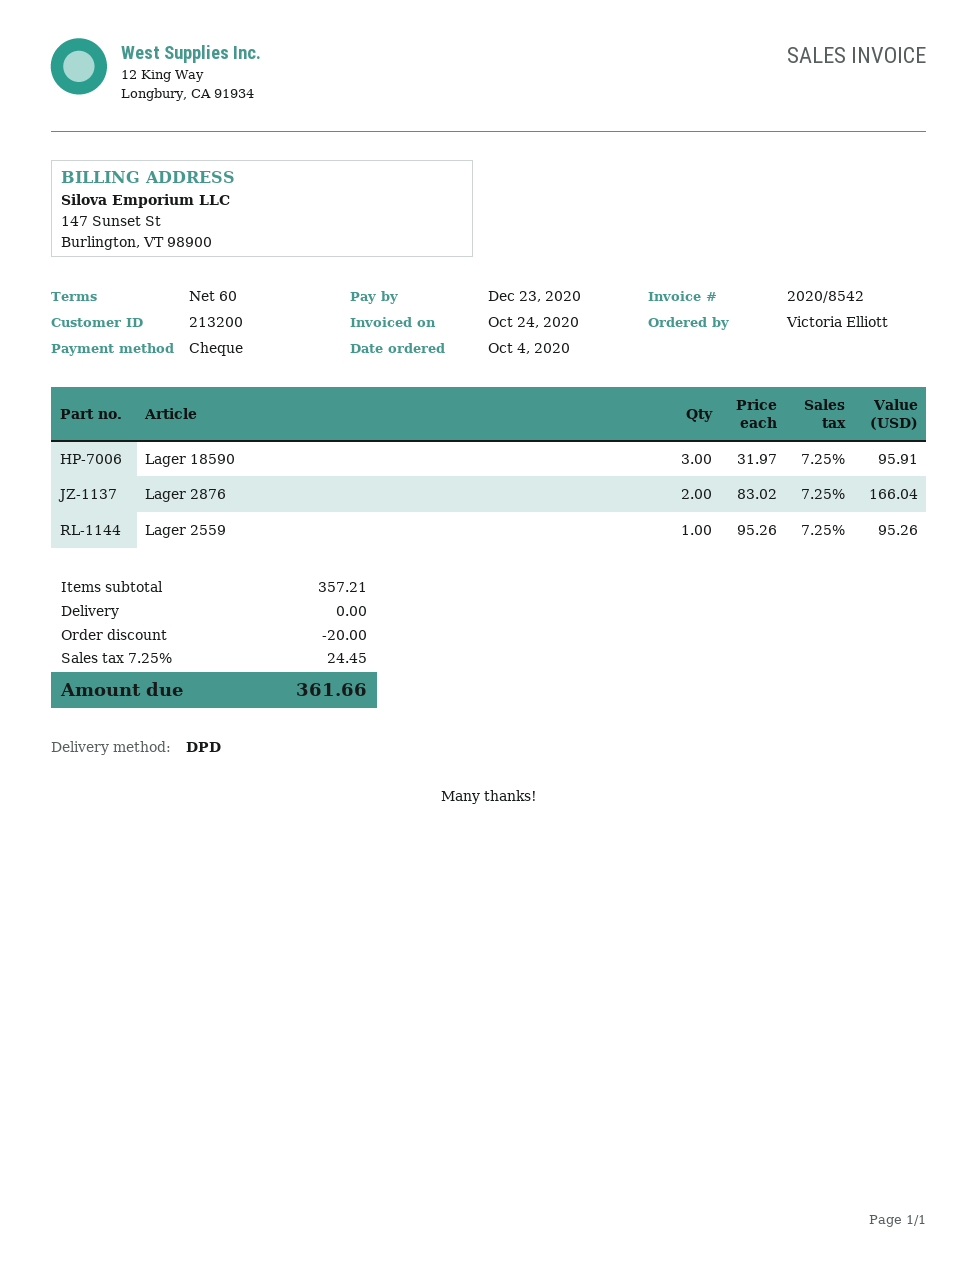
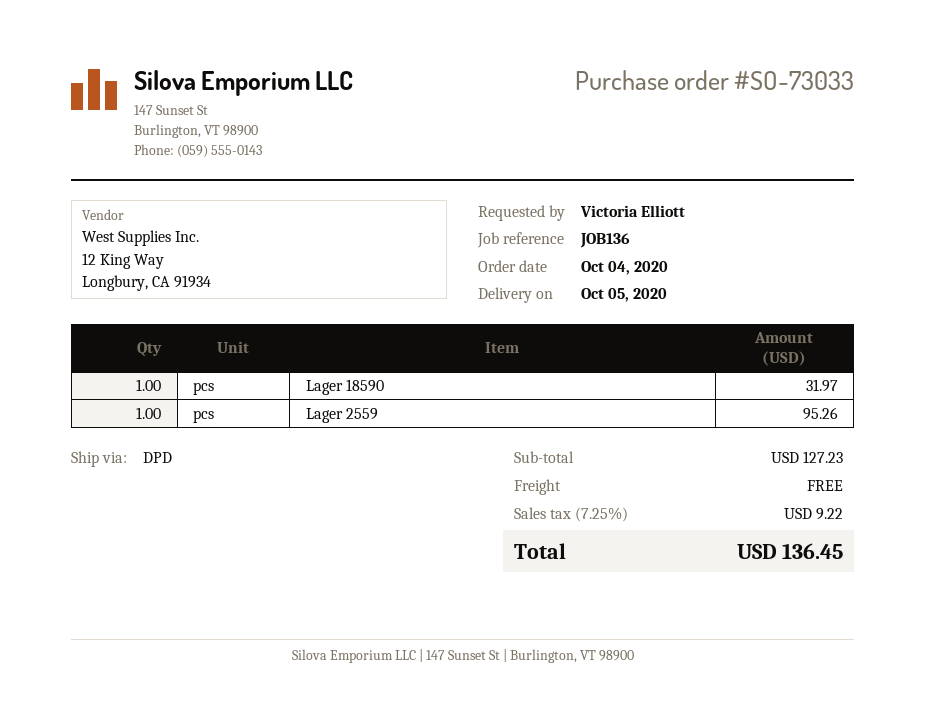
Lager 18590: 3 for 95.91 -> 1 for 31.97
Lager 2876: 2 for 166.04 -> none
subtotal: 357.21 -> 127.23
discount: 20.00 -> none
tax: 7.25% = 24.45 -> 7.25% = 9.22
total: 361.66 -> 136.45

